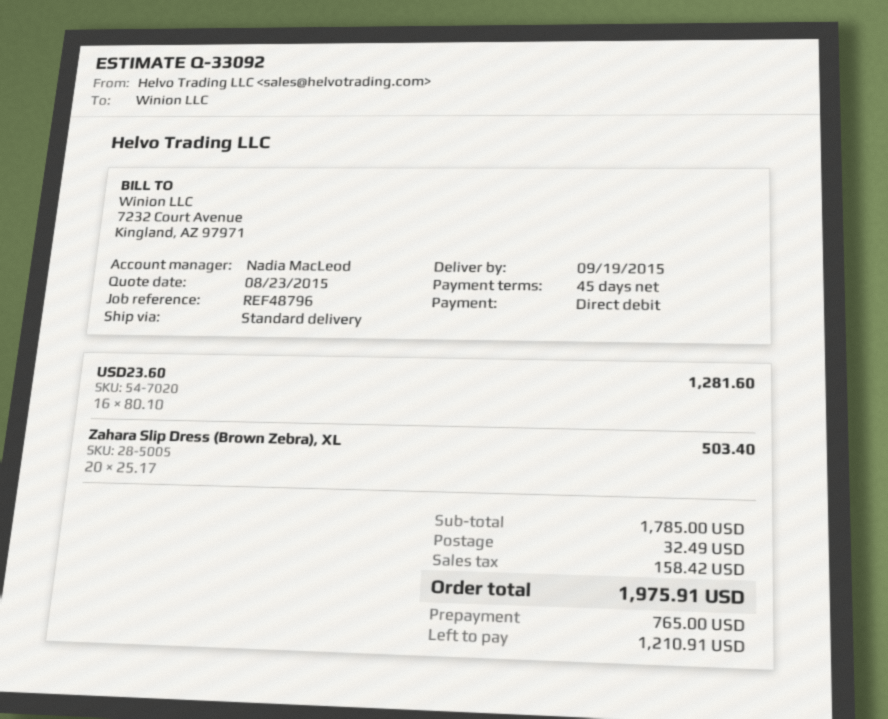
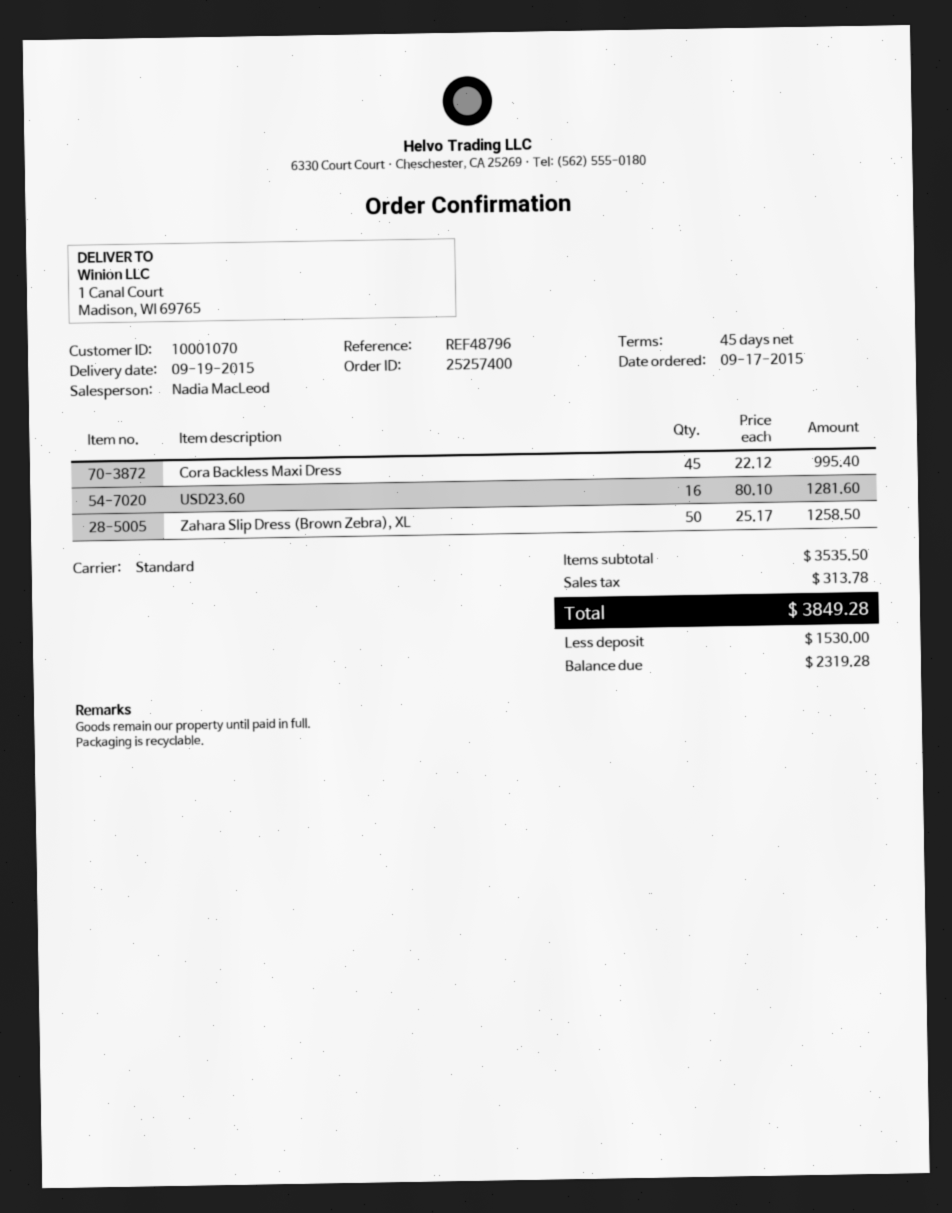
Zahara Slip Dress (Brown Zebra), XL: 20 x 25.17 = 503.40 -> 50 x 25.17 = 1258.50
Cora Backless Maxi Dress: none -> 45 x 22.12 = 995.40
subtotal: 1785.00 -> 3535.50
shipping: 32.49 -> none
tax: 158.42 -> 313.78
total: 1975.91 -> 3849.28
deposit: 765.00 -> 1530.00
balance: 1210.91 -> 2319.28

